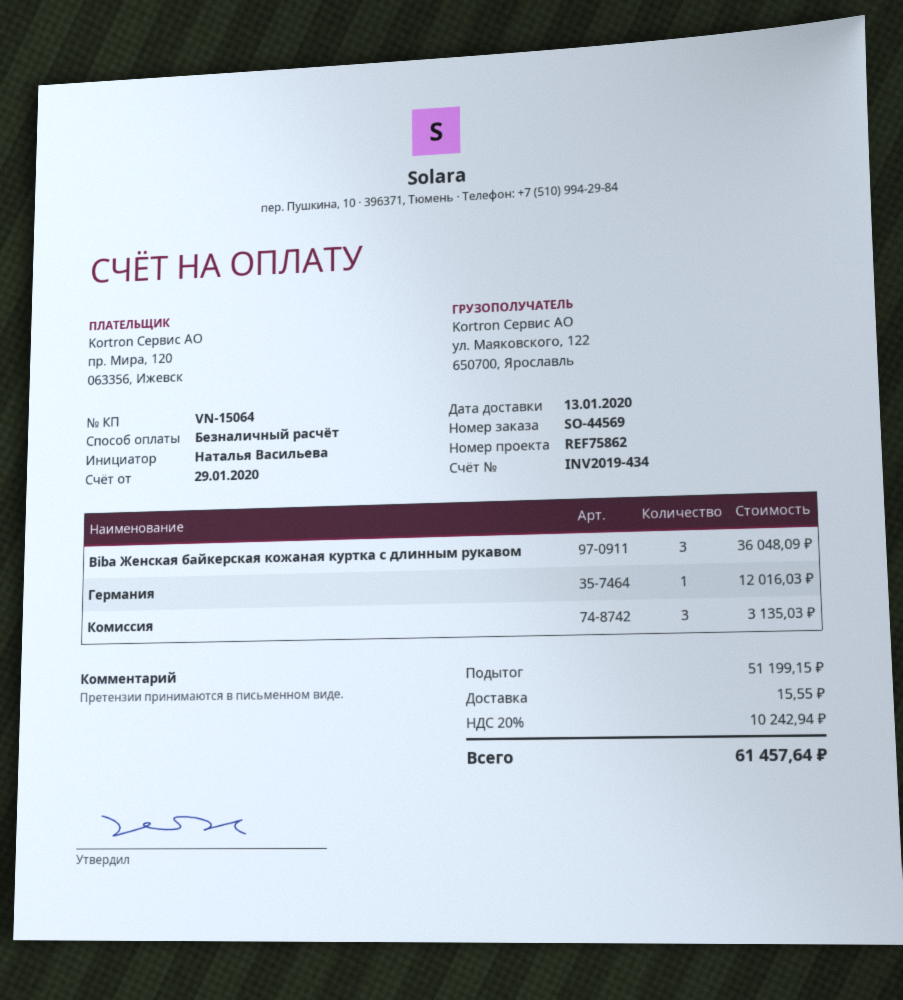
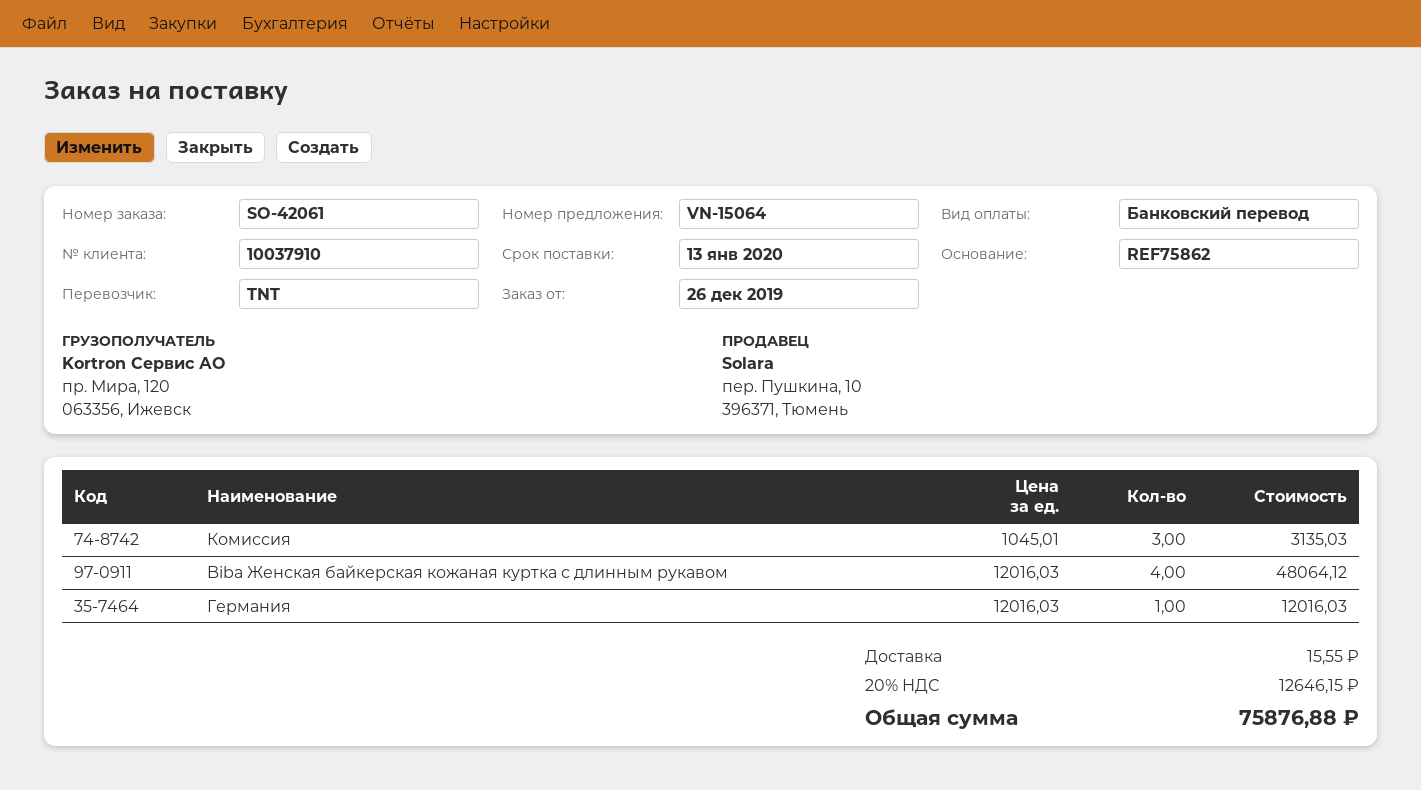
order number: SO-44569 -> SO-42061
ship to: ул. Маяковского, 122, 650700, Ярославль -> пр. Мира, 120, 063356, Ижевск
Biba Женская байкерская кожаная куртка с длинным рукавом: 3 for 36048.09 -> 4 for 48064.12
tax: 20% = 10242.94 -> 20% = 12646.15
total: 61457.64 -> 75876.88

